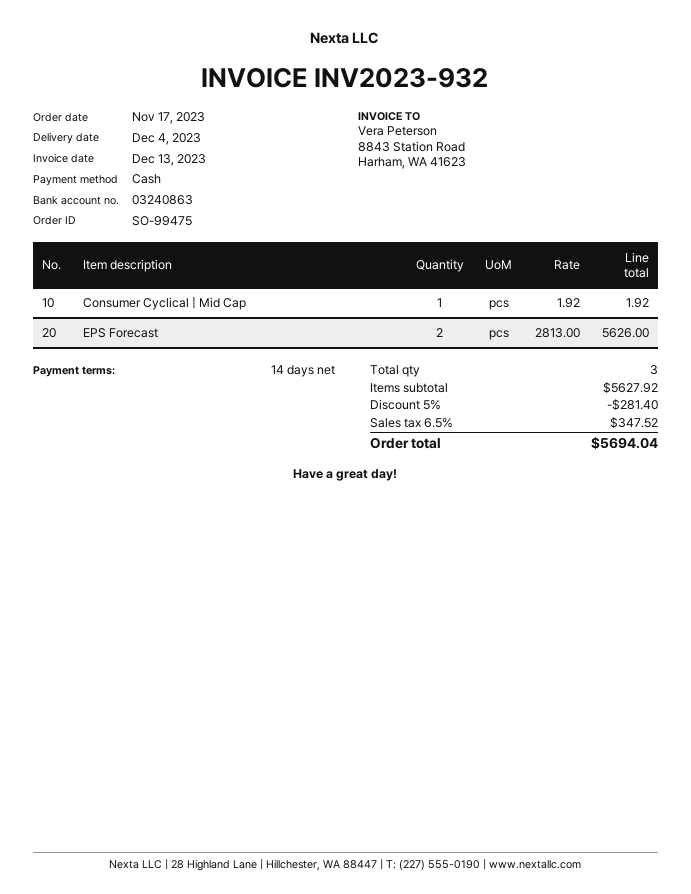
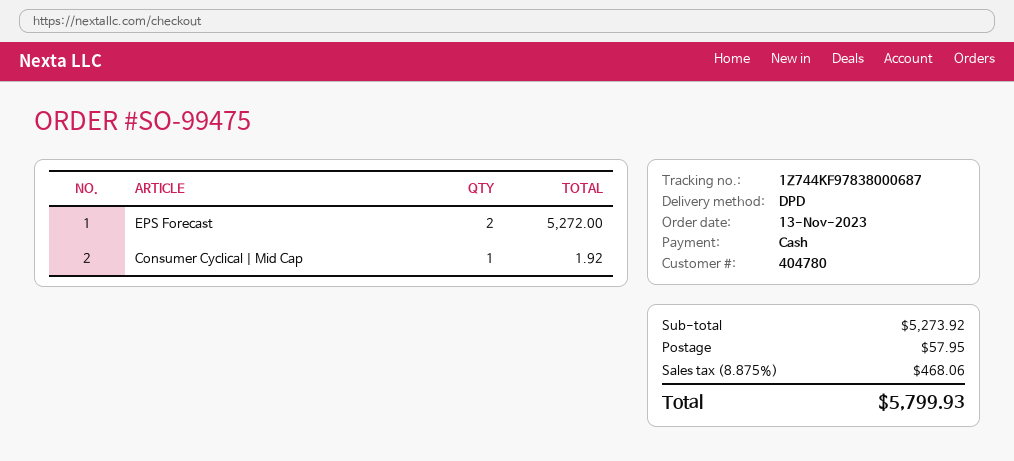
order date: 2023-11-17 -> 2023-11-13
EPS Forecast: 2 for 5626.00 -> 2 for 5272.00
subtotal: 5627.92 -> 5273.92
discount: 5% = 281.40 -> none
shipping: none -> 57.95
tax: 6.5% = 347.52 -> 8.875% = 468.06
total: 5694.04 -> 5799.93

